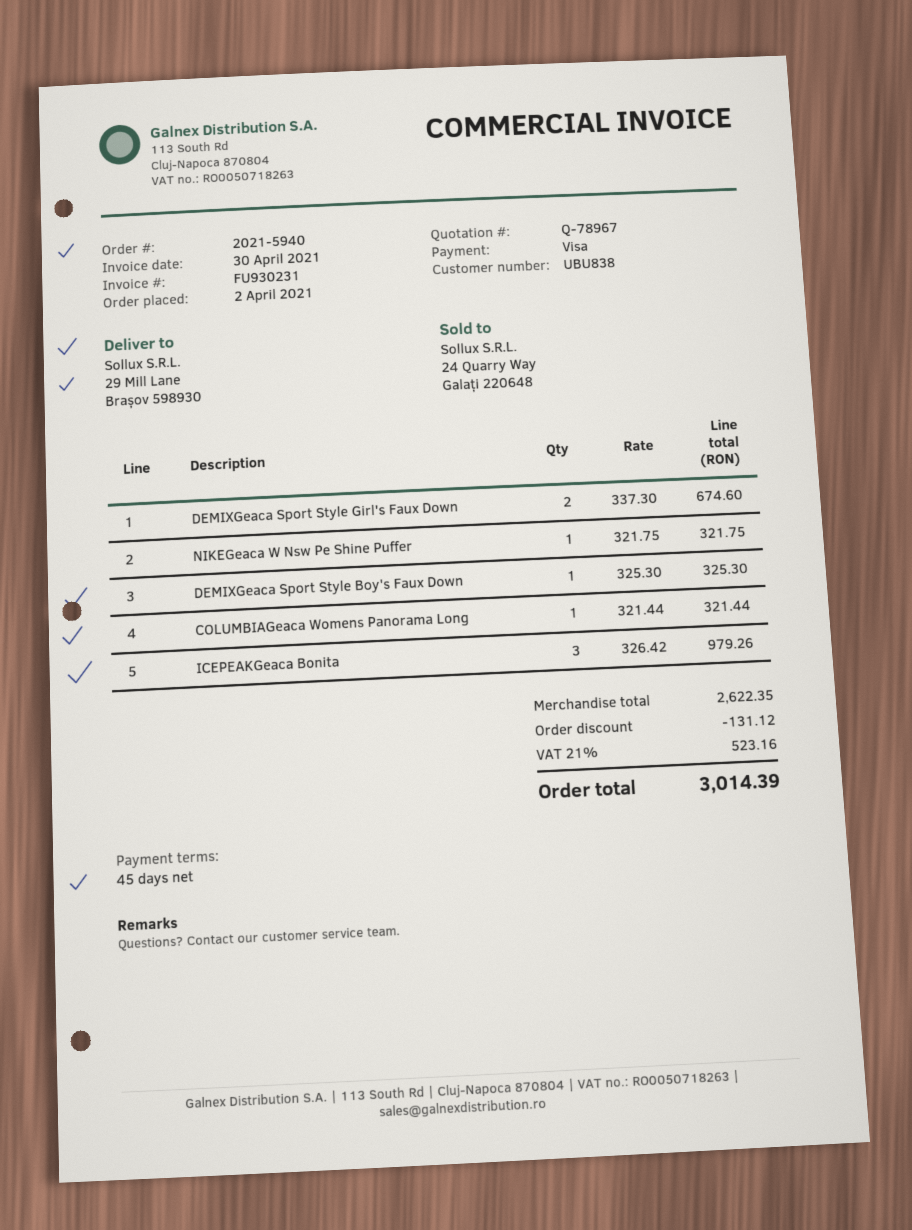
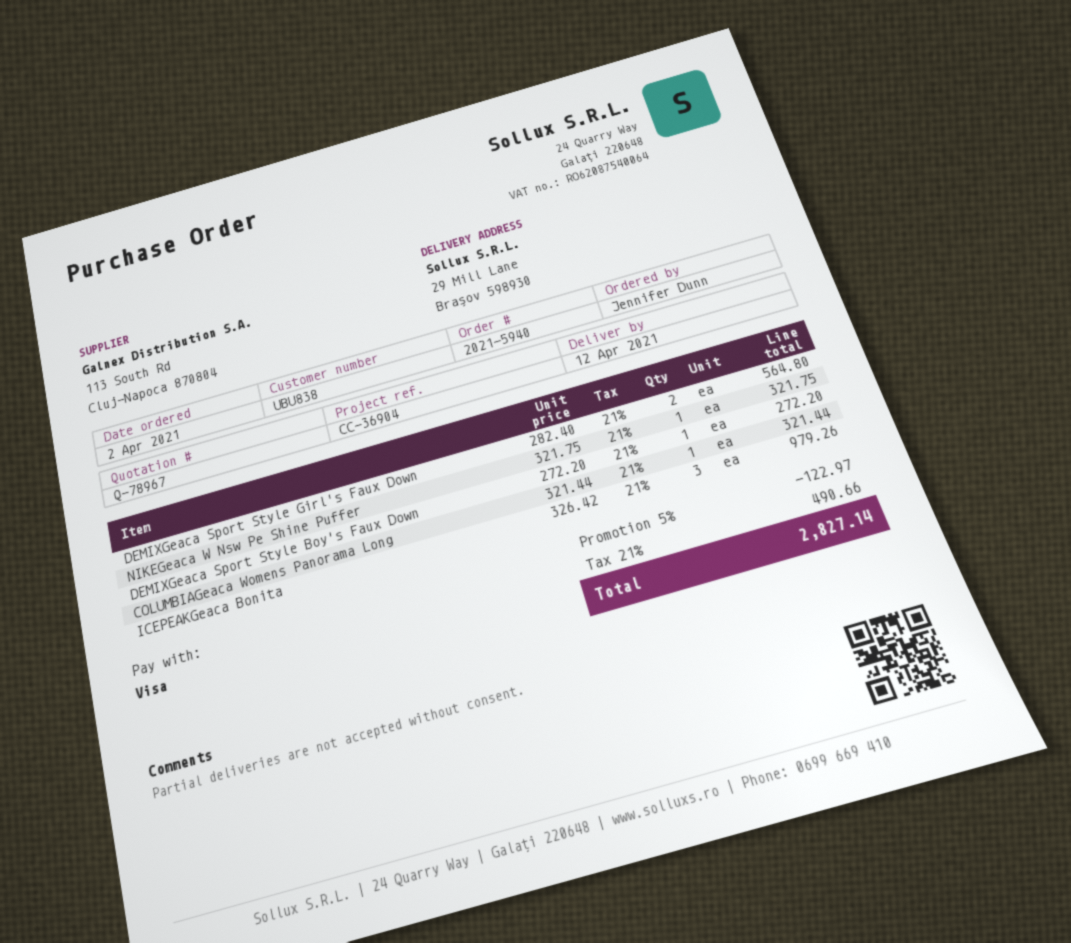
DEMIXGeaca Sport Style Girl's Faux Down: 2 x 337.30 = 674.60 -> 2 x 282.40 = 564.80
DEMIXGeaca Sport Style Boy's Faux Down: 1 x 325.30 = 325.30 -> 1 x 272.20 = 272.20
discount: 131.12 -> 122.97
tax: 21% = 523.16 -> 21% = 490.66
total: 3014.39 -> 2827.14

